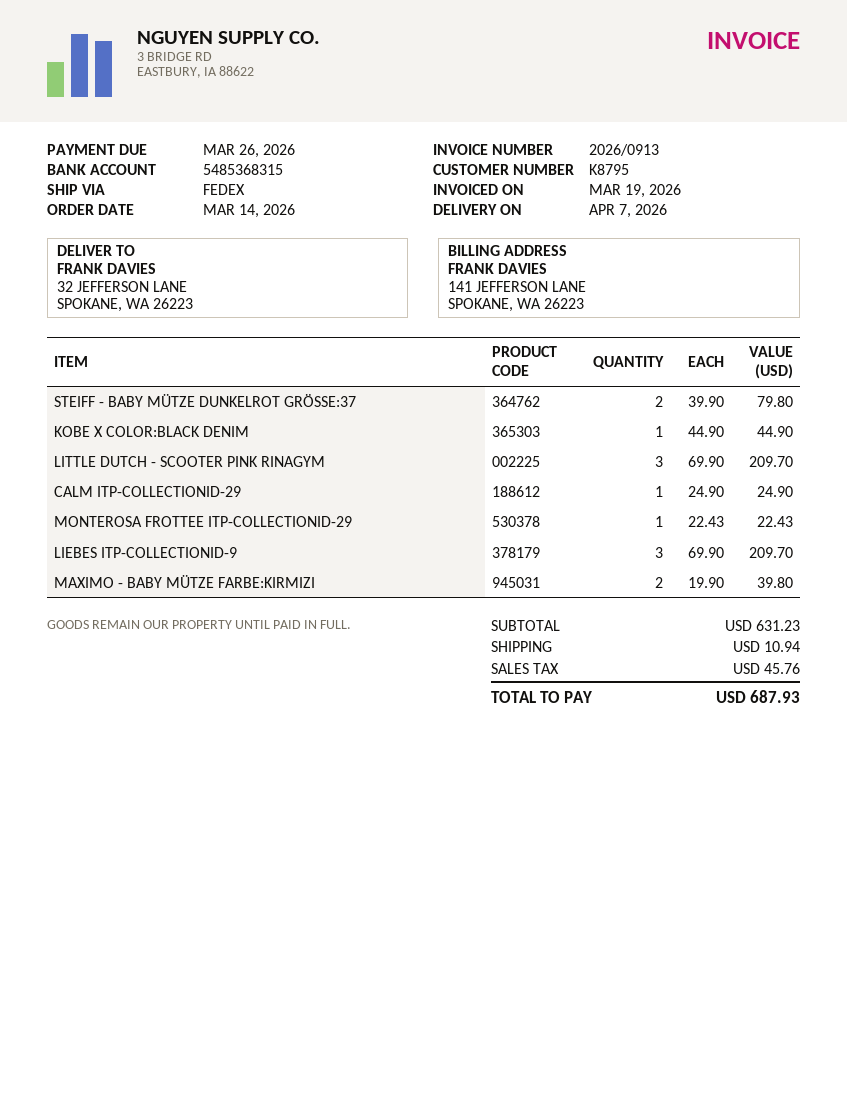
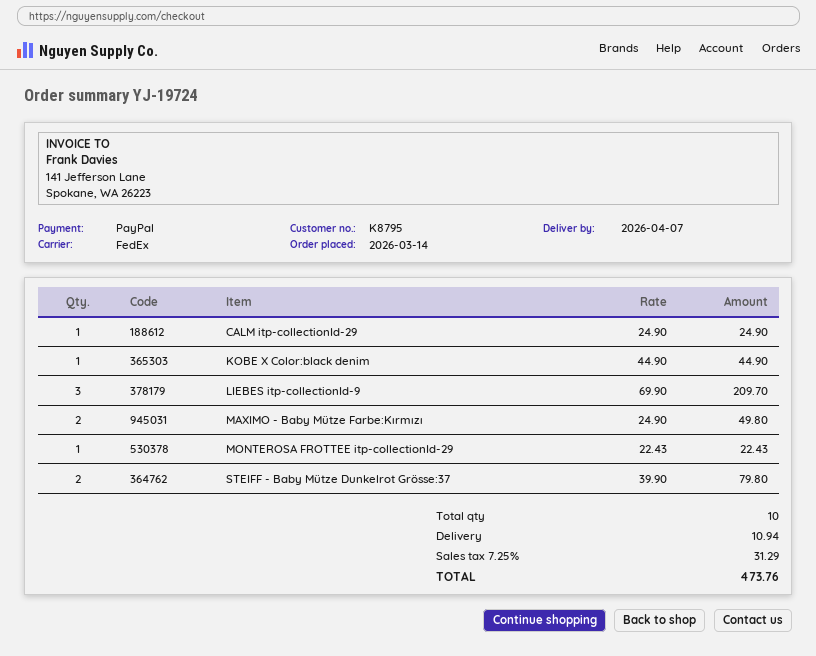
LITTLE DUTCH - SCOOTER PINK RINAGYM: 3 x 69.90 = 209.70 -> none
MAXIMO - BABY MÜTZE FARBE:KIRMIZI: 2 x 19.90 = 39.80 -> 2 x 24.90 = 49.80
tax: 45.76 -> 31.29
total: 687.93 -> 473.76

